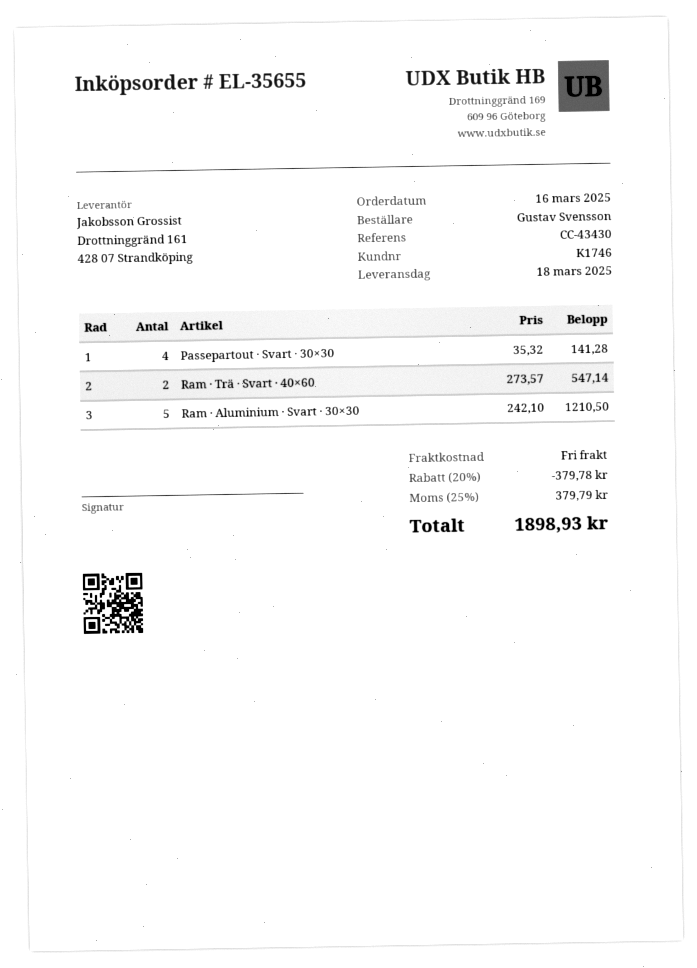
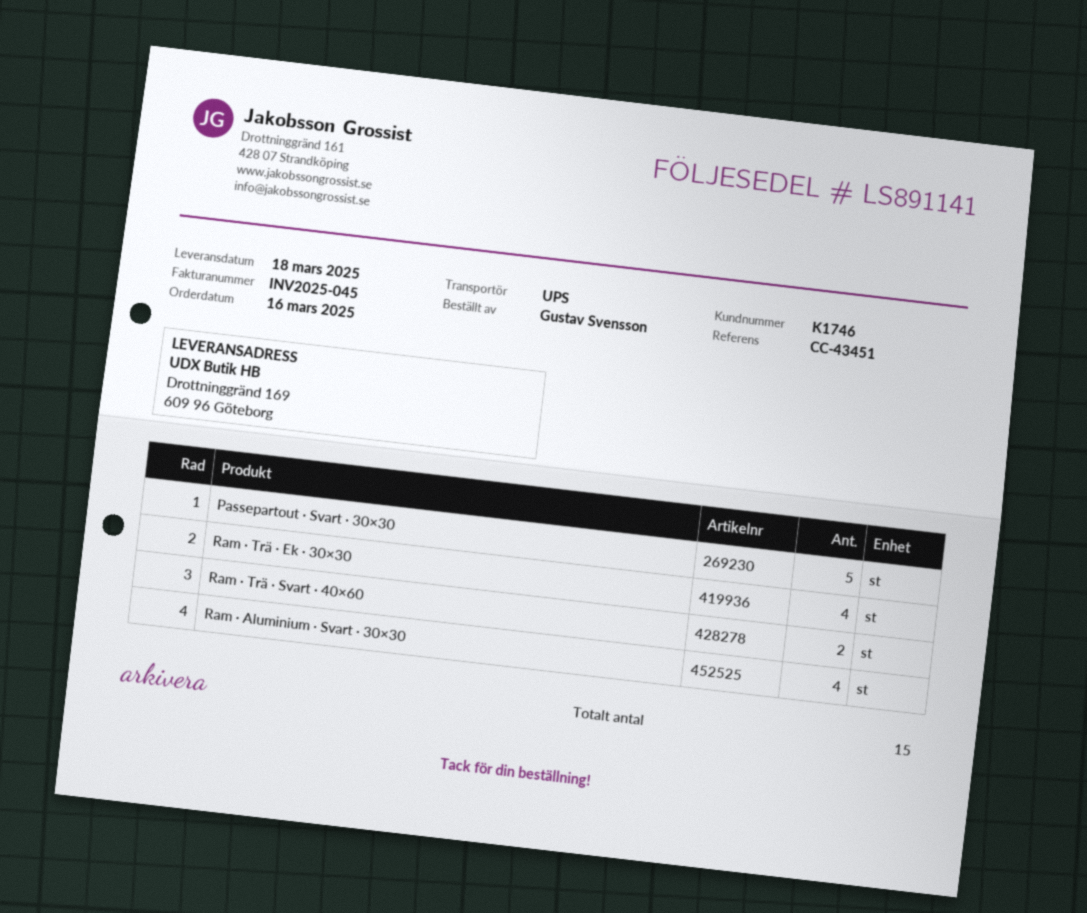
reference: CC-43430 -> CC-43451
Passepartout · Svart · 30×30: 4 -> 5
Ram · Aluminium · Svart · 30×30: 5 -> 4
Ram · Trä · Ek · 30×30: none -> 4

